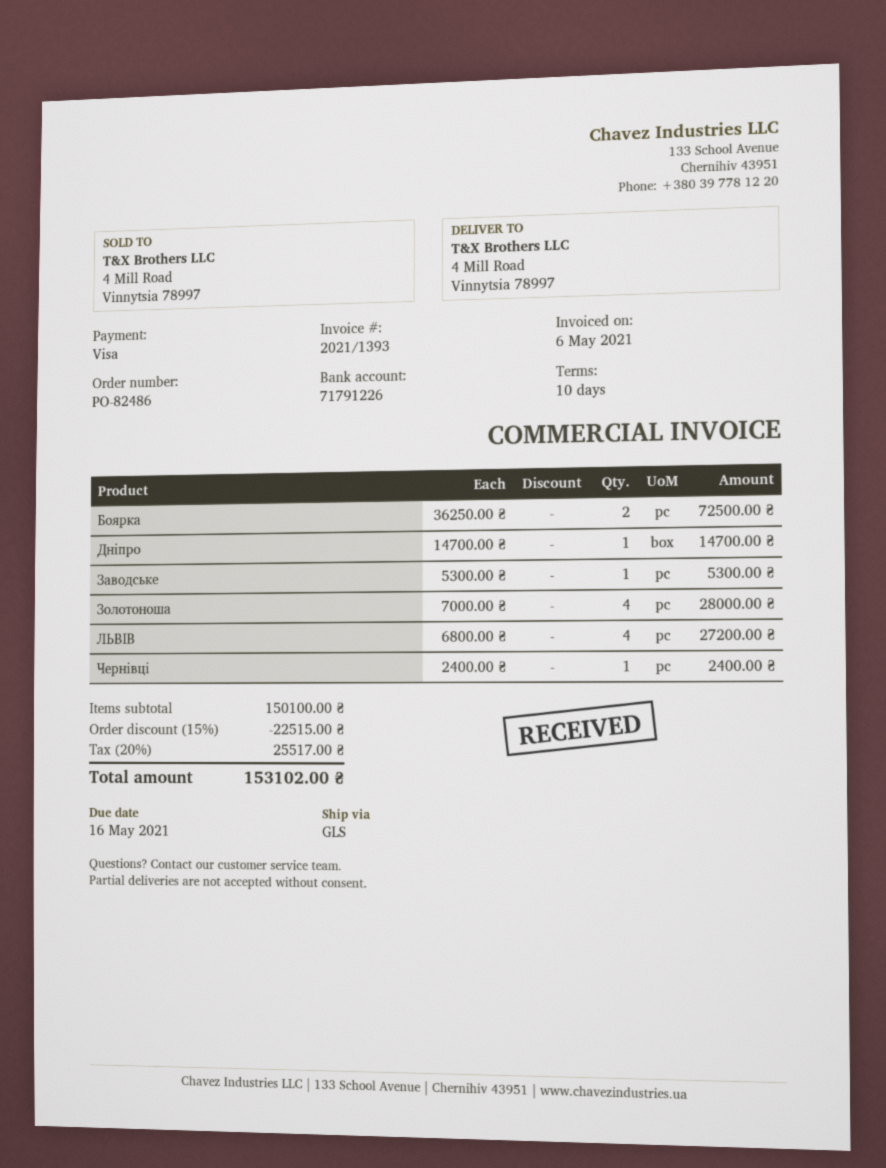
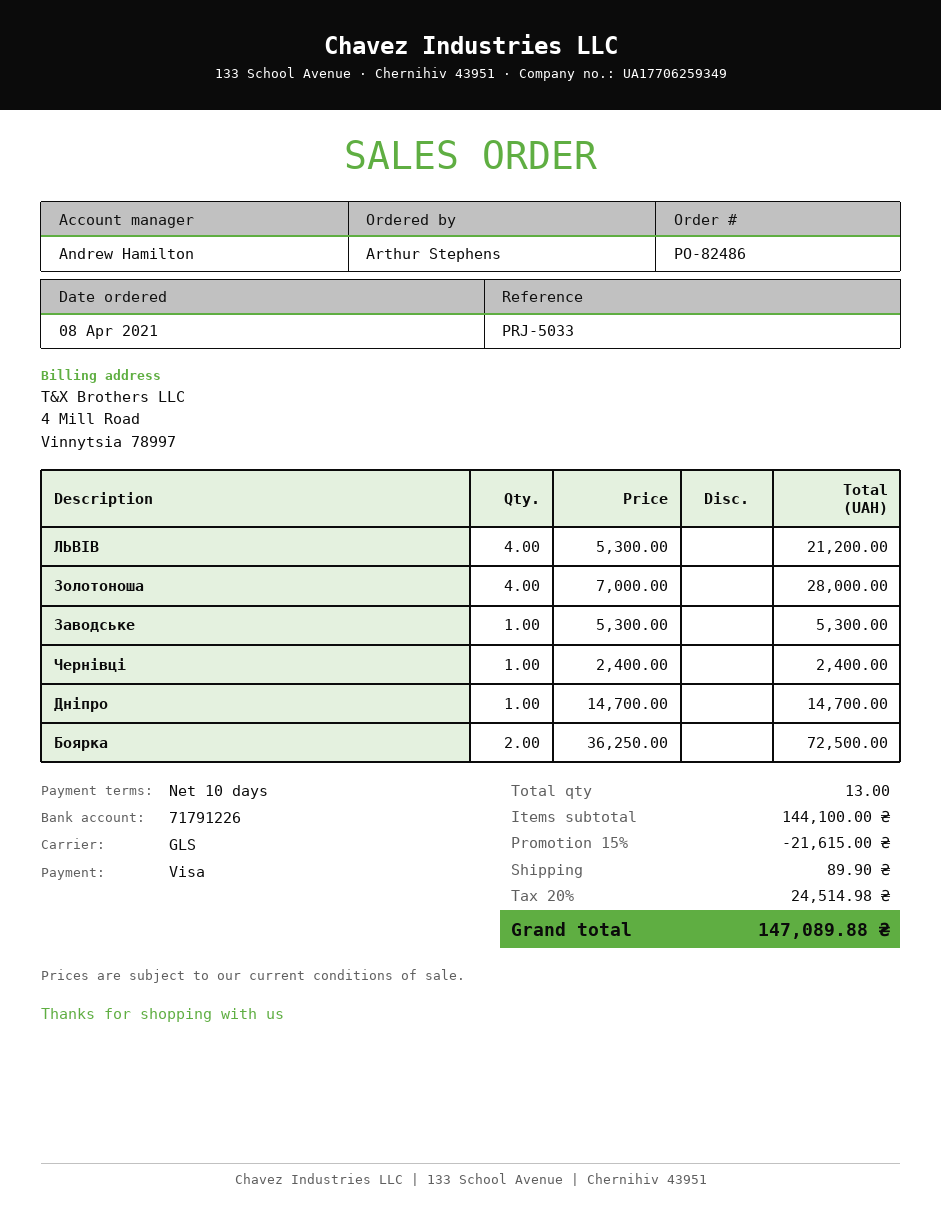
ЛЬВІВ: 4 x 6800.00 = 27200.00 -> 4 x 5300.00 = 21200.00
subtotal: 150100.00 -> 144100.00
discount: 15% = 22515.00 -> 15% = 21615.00
shipping: none -> 89.90
tax: 20% = 25517.00 -> 20% = 24514.98
total: 153102.00 -> 147089.88

